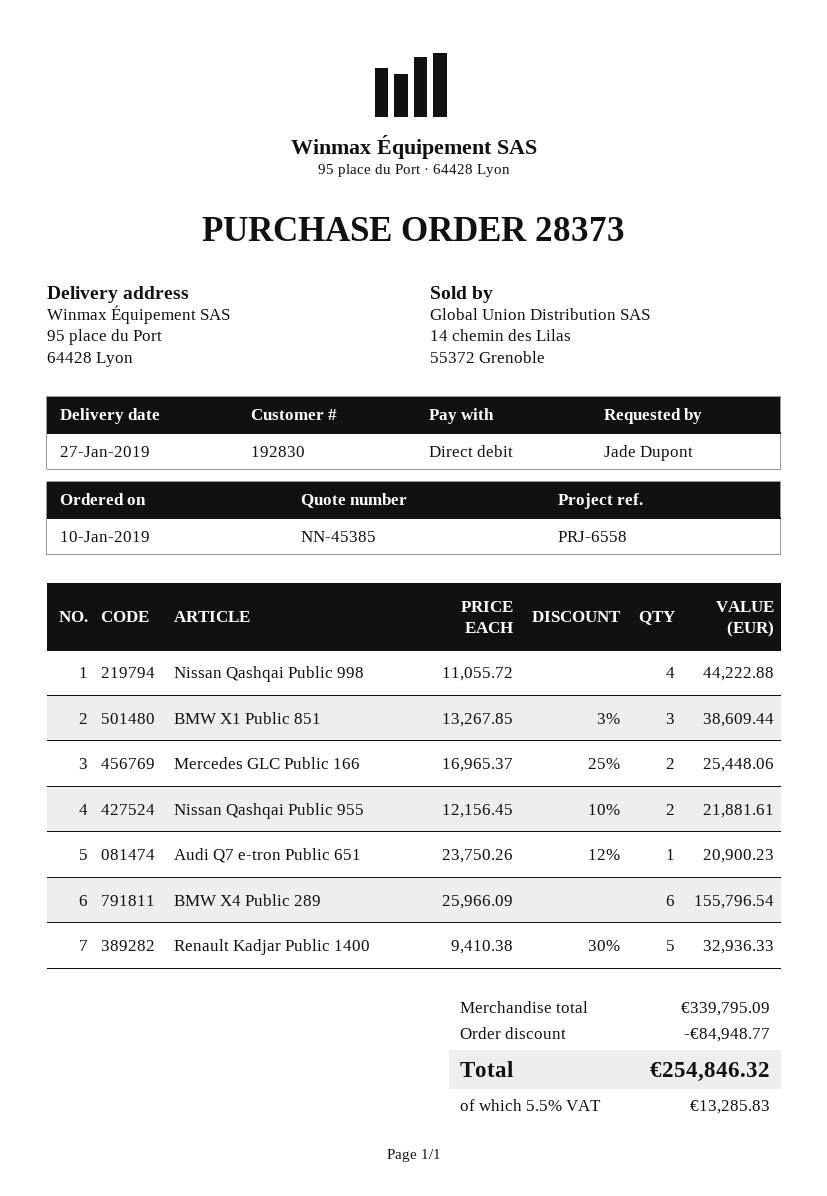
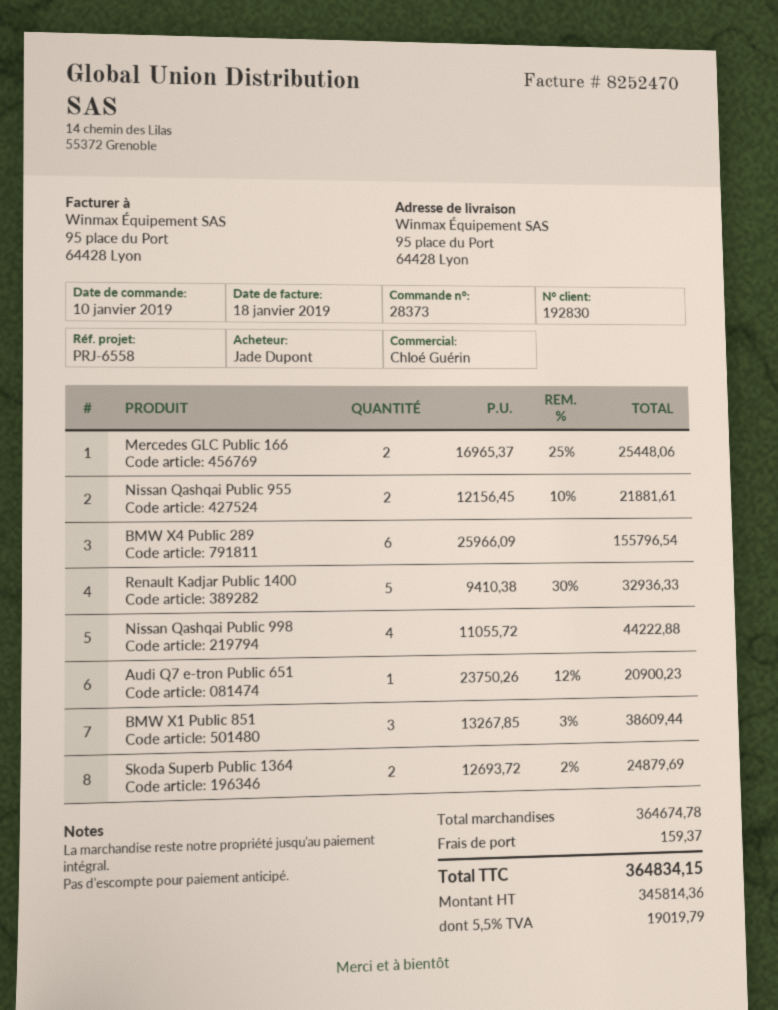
Skoda Superb Public 1364: none -> 2 x 12693.72 - 2% = 24879.69
subtotal: 339795.09 -> 364674.78
discount: 84948.77 -> none
shipping: none -> 159.37
tax: 5.5% = 13285.83 -> 5.5% = 19019.79
total: 254846.32 -> 364834.15

